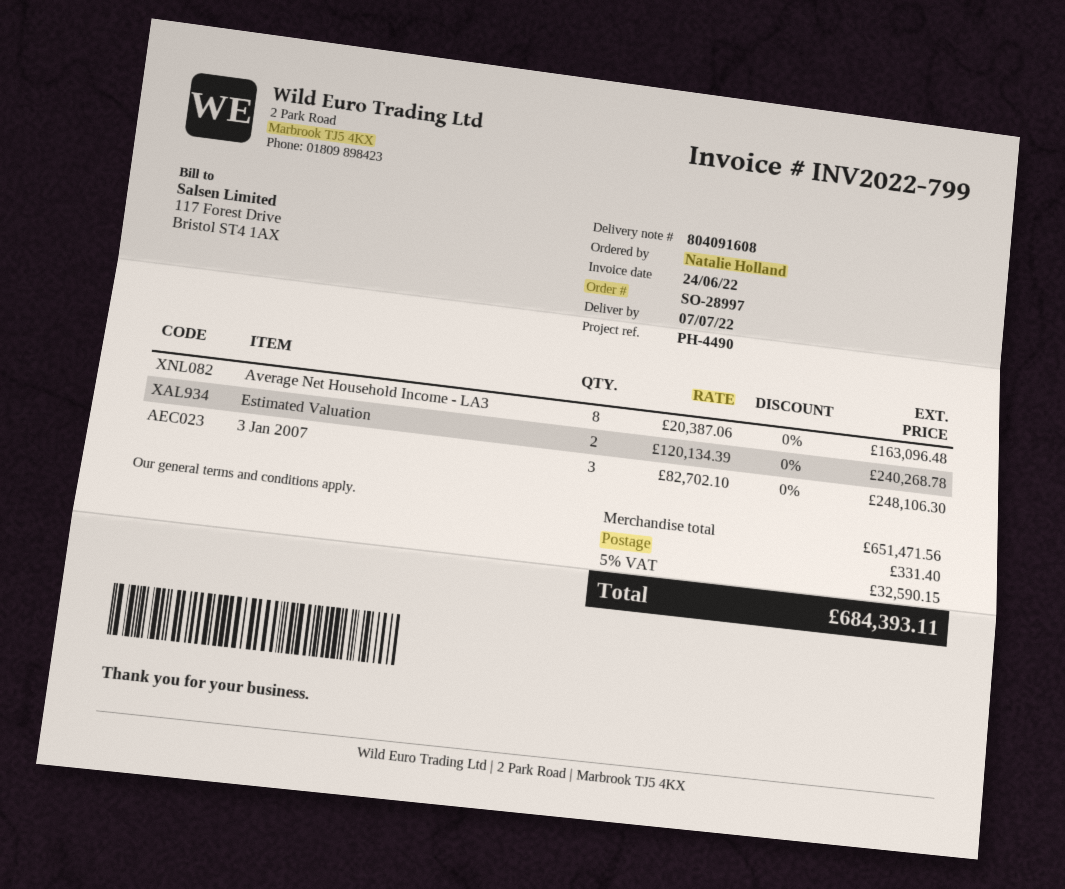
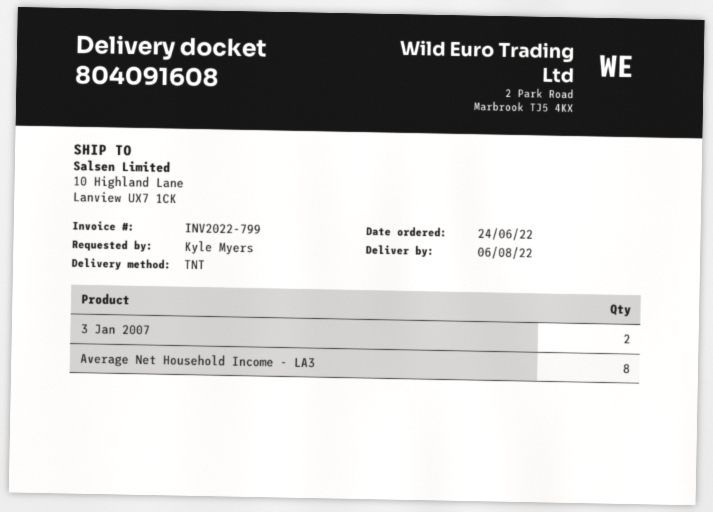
delivery date: 2022-07-07 -> 2022-08-06
ordered by: Natalie Holland -> Kyle Myers
Estimated Valuation: 2 -> none
3 Jan 2007: 3 -> 2

